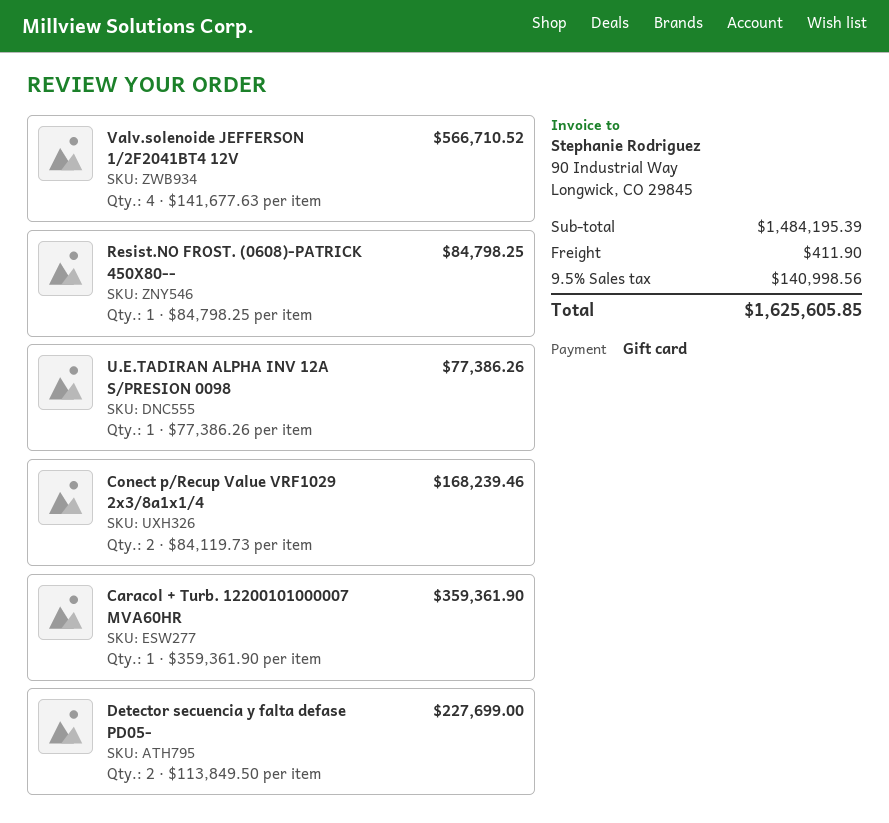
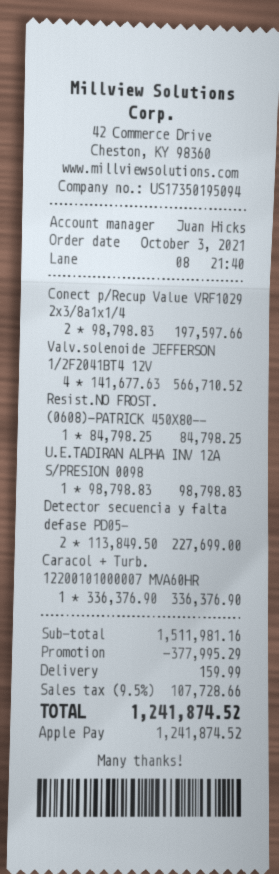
payment method: gift card -> Apple Pay
U.E.TADIRAN ALPHA INV 12A S/PRESION 0098: 1 x 77386.26 = 77386.26 -> 1 x 98798.83 = 98798.83
Conect p/Recup Value VRF1029 2x3/8a1x1/4: 2 x 84119.73 = 168239.46 -> 2 x 98798.83 = 197597.66
Caracol + Turb. 12200101000007 MVA60HR: 1 x 359361.90 = 359361.90 -> 1 x 336376.90 = 336376.90
subtotal: 1484195.39 -> 1511981.16
discount: none -> 377995.29
shipping: 411.90 -> 159.99
tax: 9.5% = 140998.56 -> 9.5% = 107728.66
total: 1625605.85 -> 1241874.52

